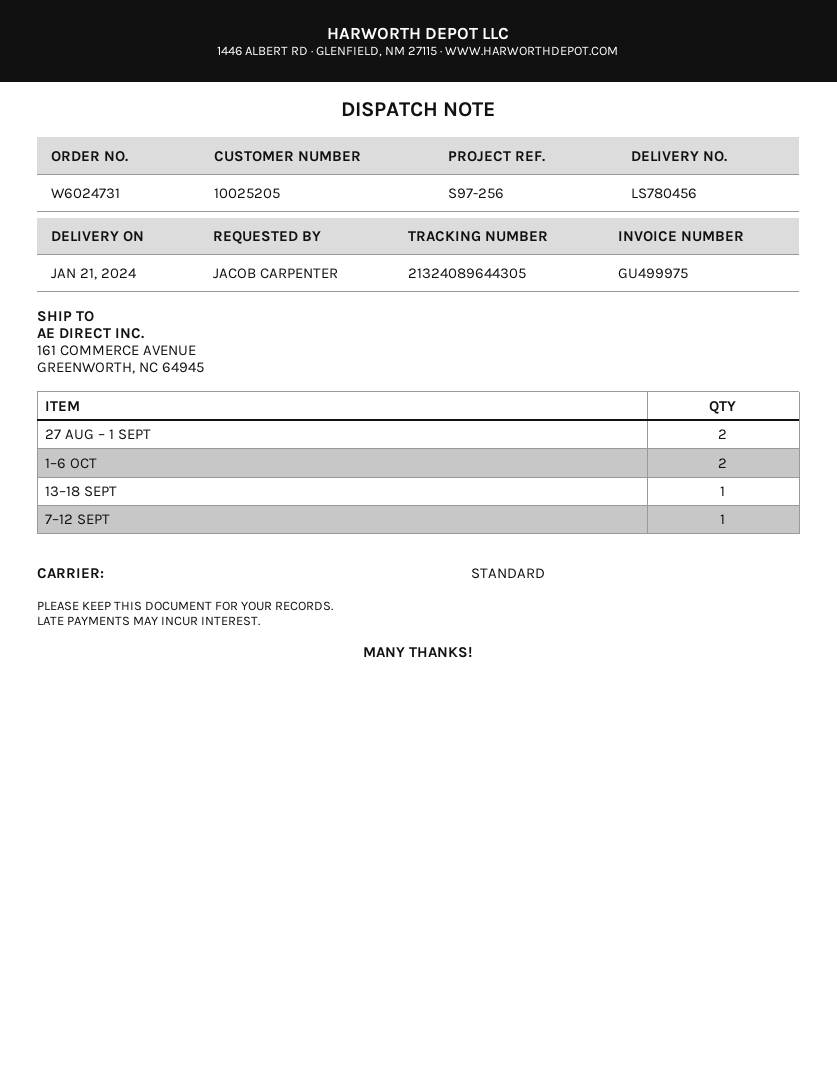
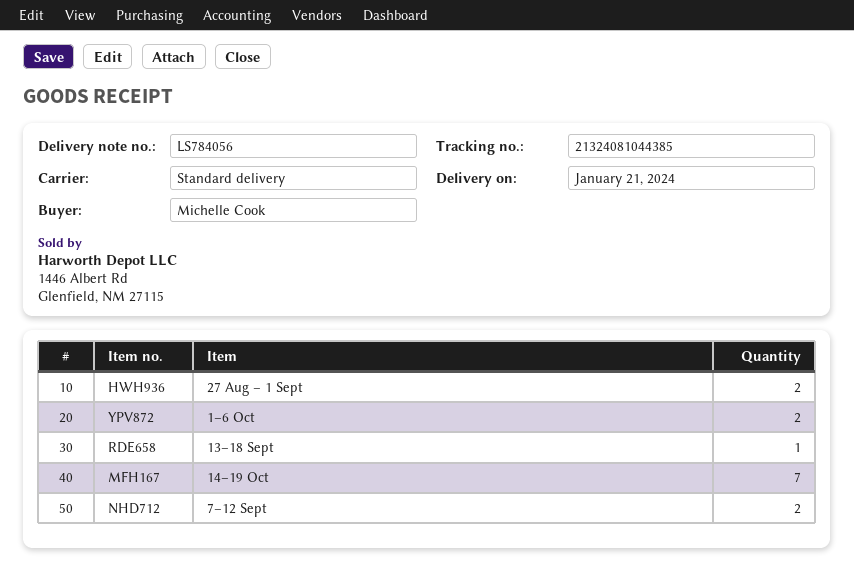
delivery note number: LS780456 -> LS784056
ordered by: JACOB CARPENTER -> Michelle Cook
tracking number: 21324089644305 -> 21324081044385
7–12 SEPT: 1 -> 2
14–19 Oct: none -> 7

